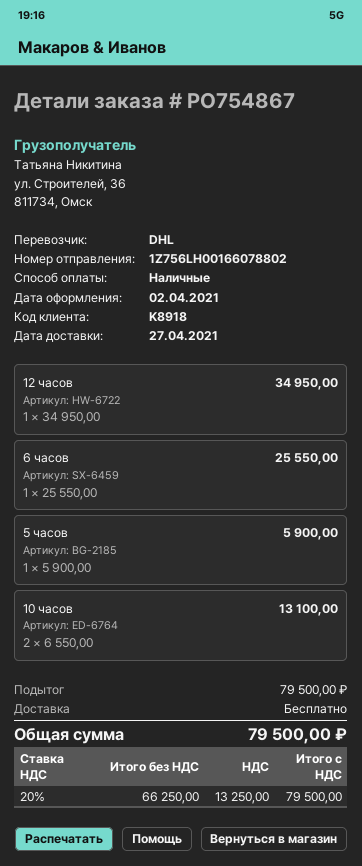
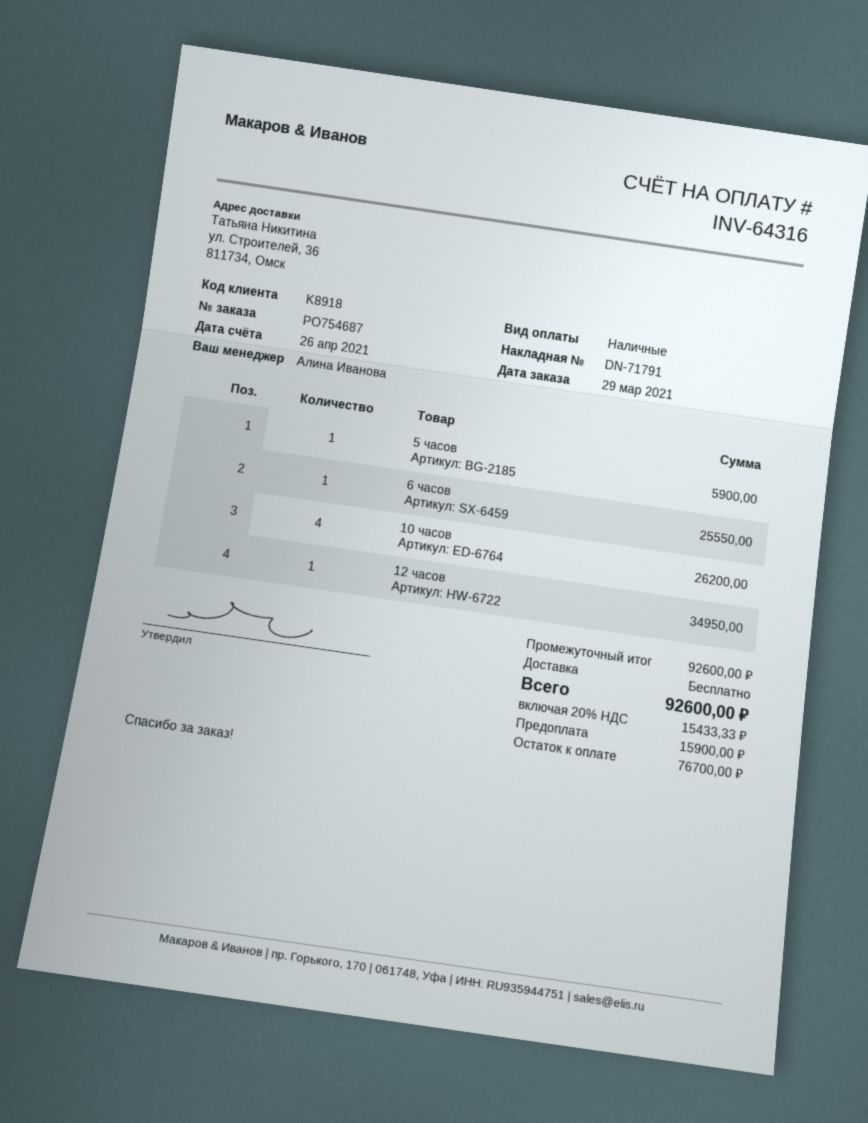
order number: PO754867 -> PO754687
order date: 2021-04-02 -> 2021-03-29
10 часов: 2 for 13100.00 -> 4 for 26200.00
subtotal: 79500.00 -> 92600.00
tax: 20% = 13250.00 -> 20% = 15433.33
total: 79500.00 -> 92600.00

